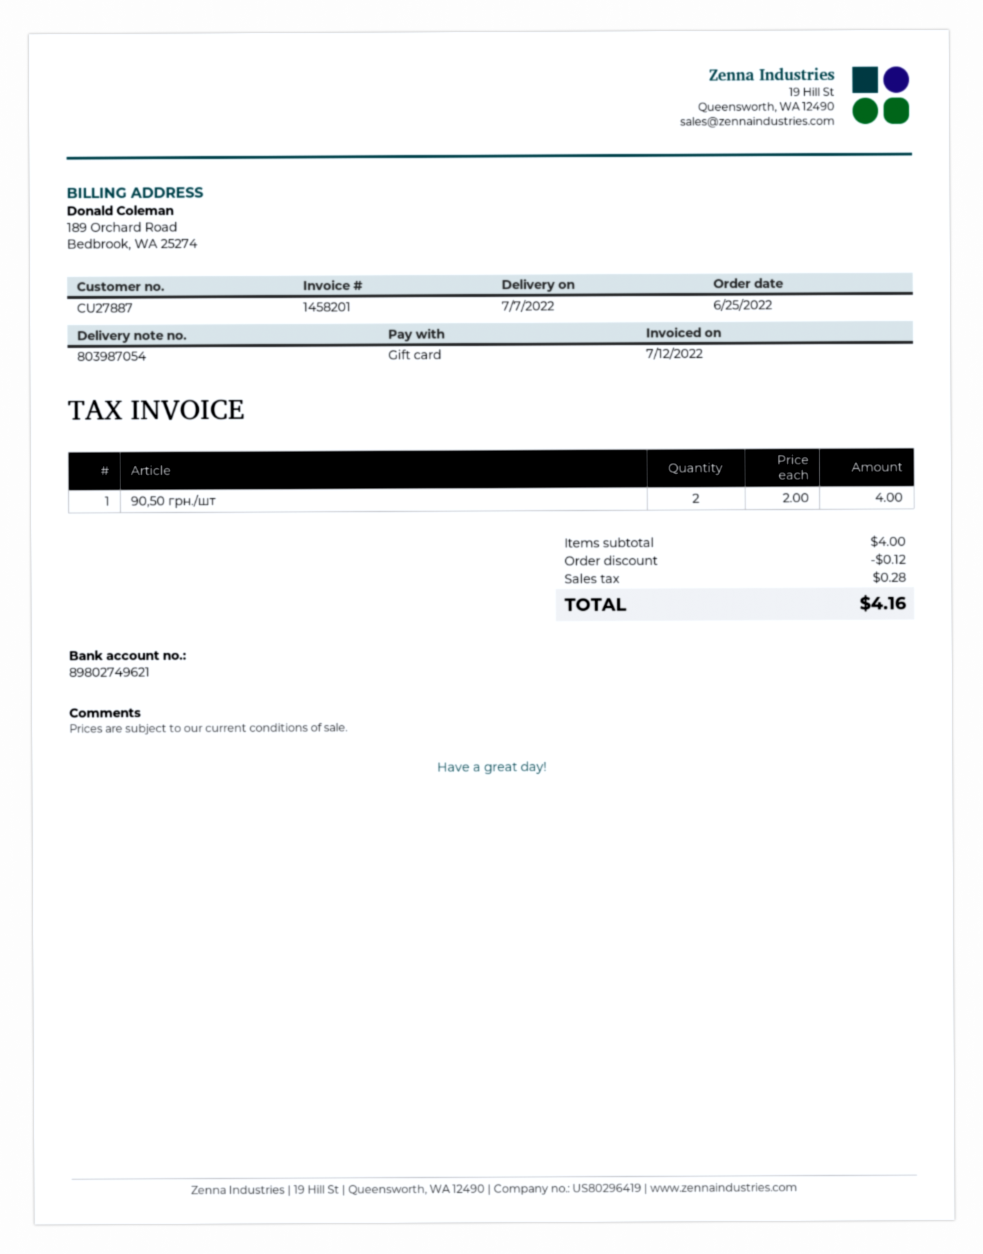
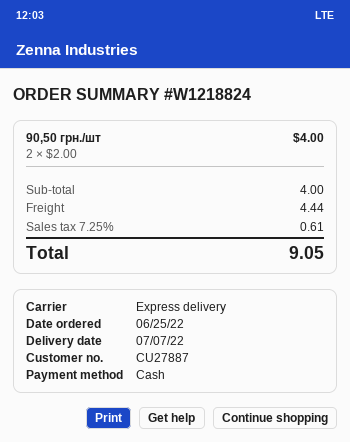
payment method: gift card -> cash
discount: 0.12 -> none
shipping: none -> 4.44
tax: 0.28 -> 0.61
total: 4.16 -> 9.05

